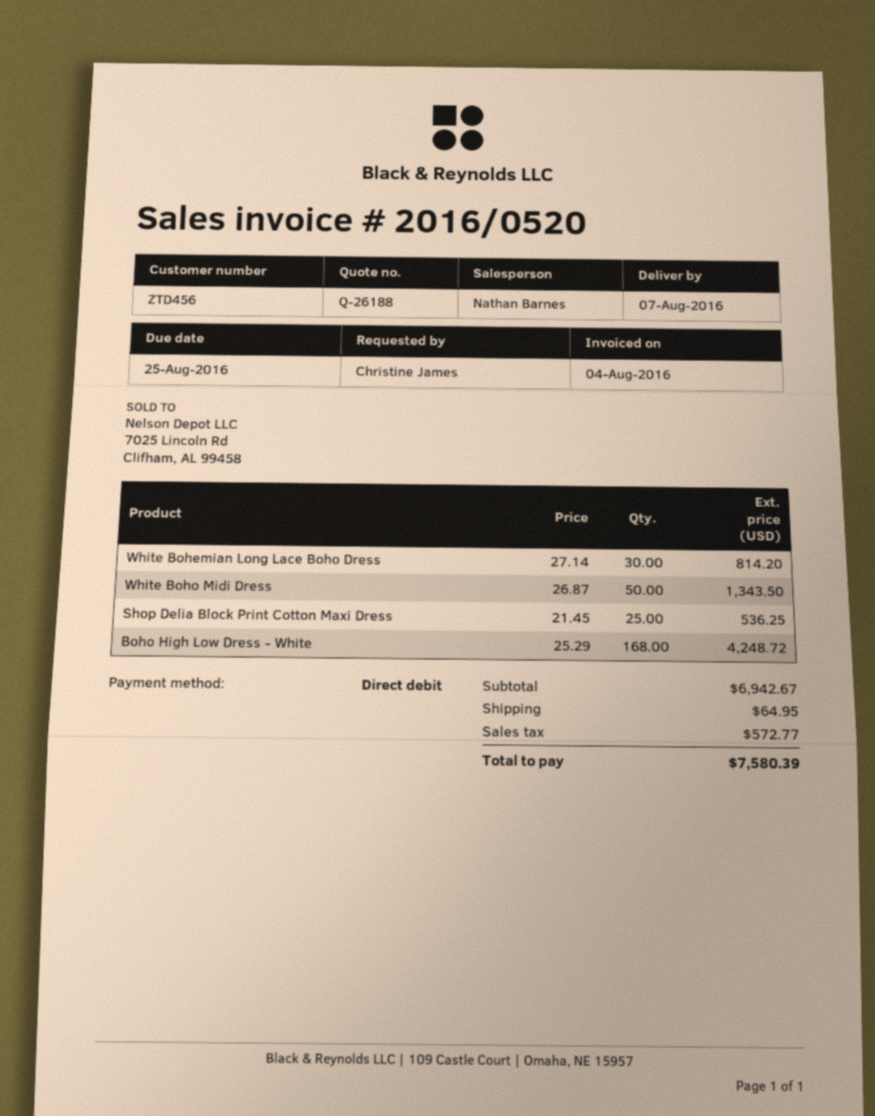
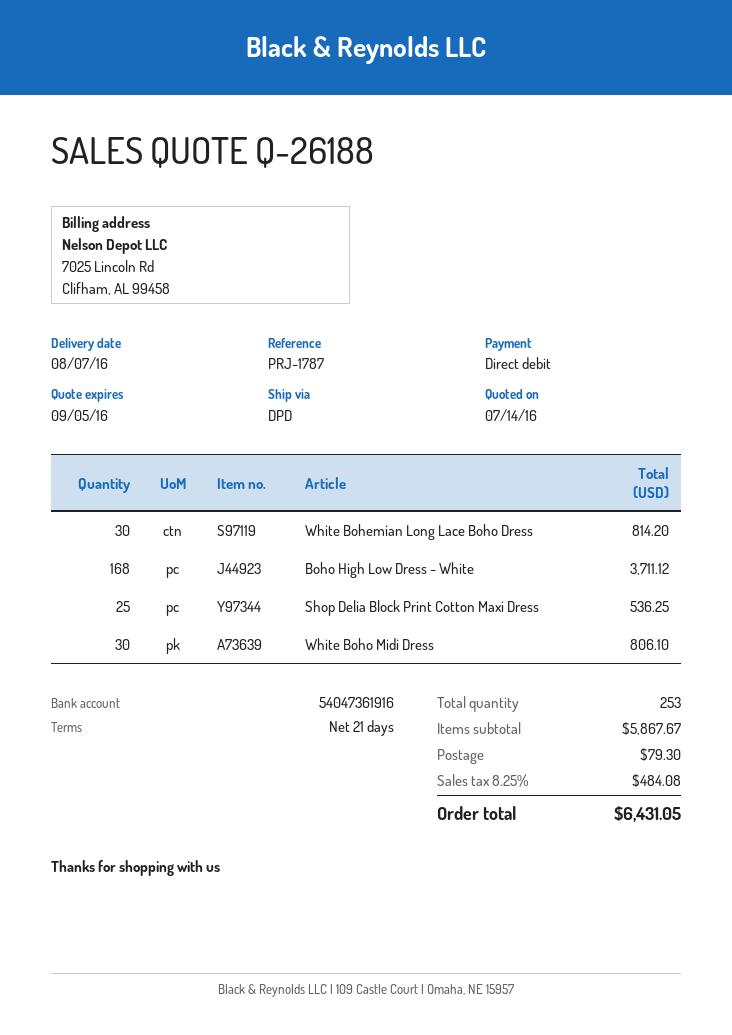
White Boho Midi Dress: 50 for 1343.50 -> 30 for 806.10
Boho High Low Dress - White: 168 for 4248.72 -> 168 for 3711.12
subtotal: 6942.67 -> 5867.67
shipping: 64.95 -> 79.30
tax: 572.77 -> 484.08
total: 7580.39 -> 6431.05

